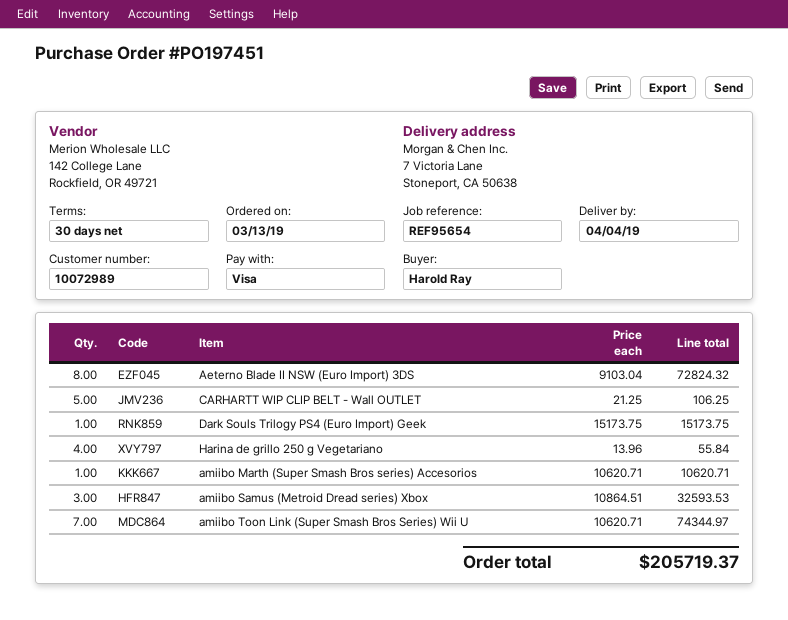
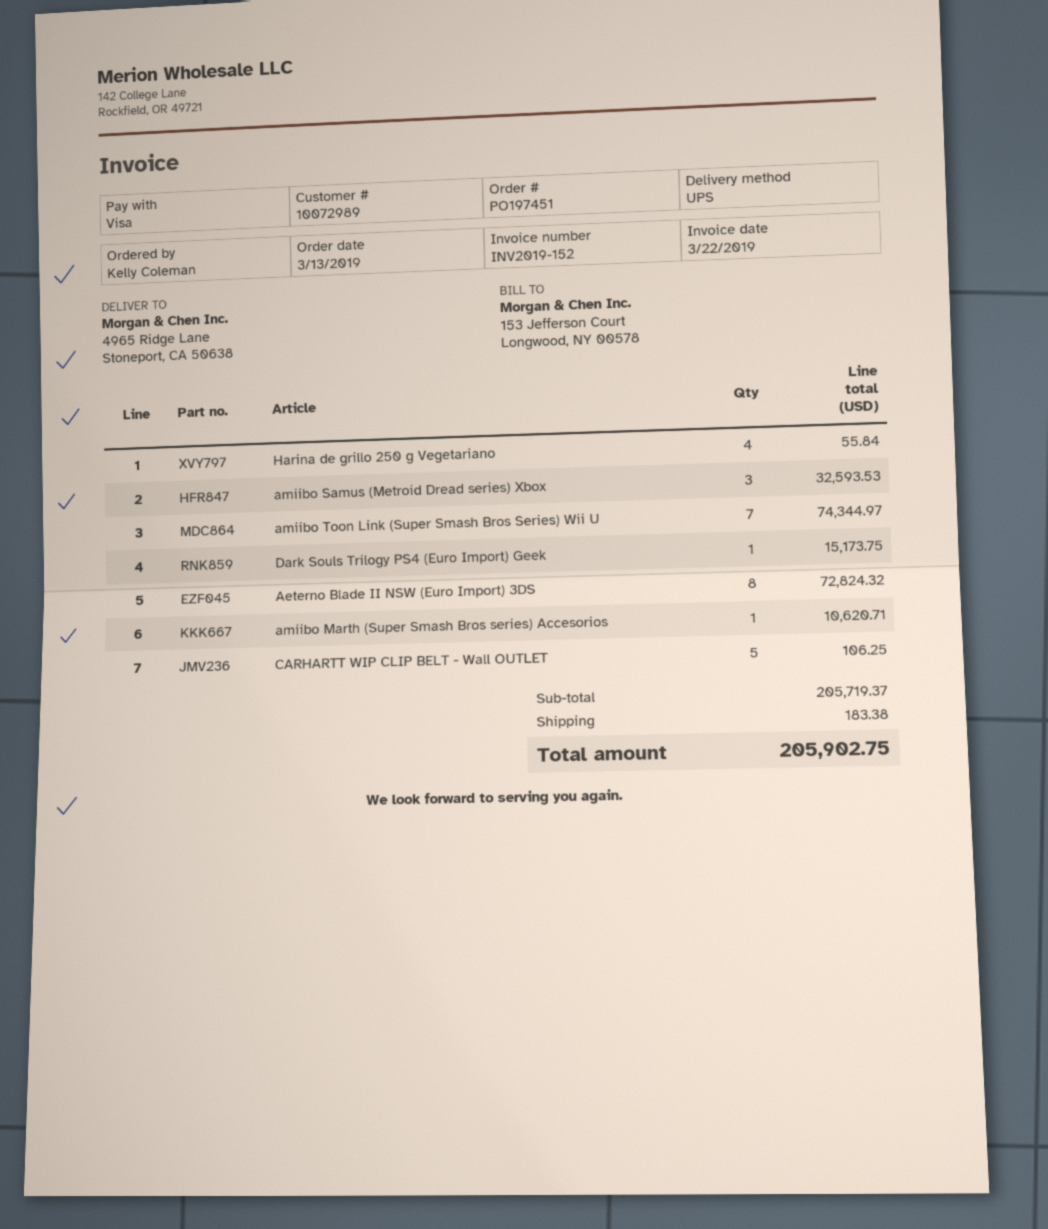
ordered by: Harold Ray -> Kelly Coleman
ship to: 7 Victoria Lane, Stoneport, CA 50638 -> 4965 Ridge Lane, Stoneport, CA 50638
shipping: none -> 183.38
total: 205719.37 -> 205902.75

